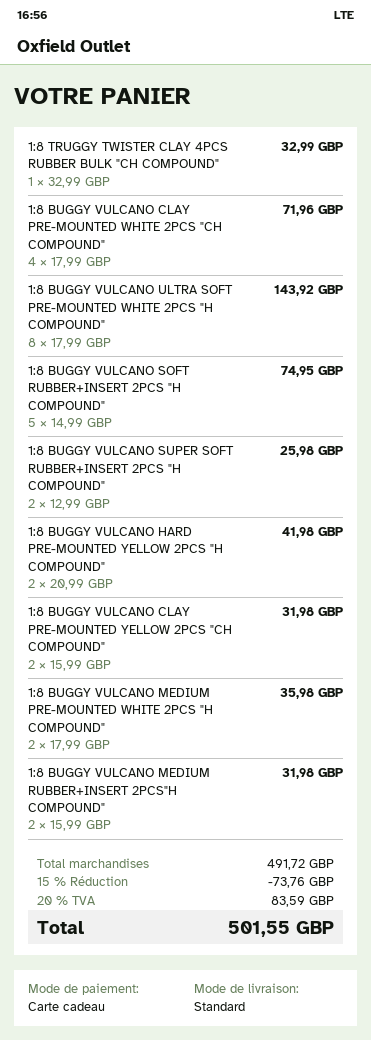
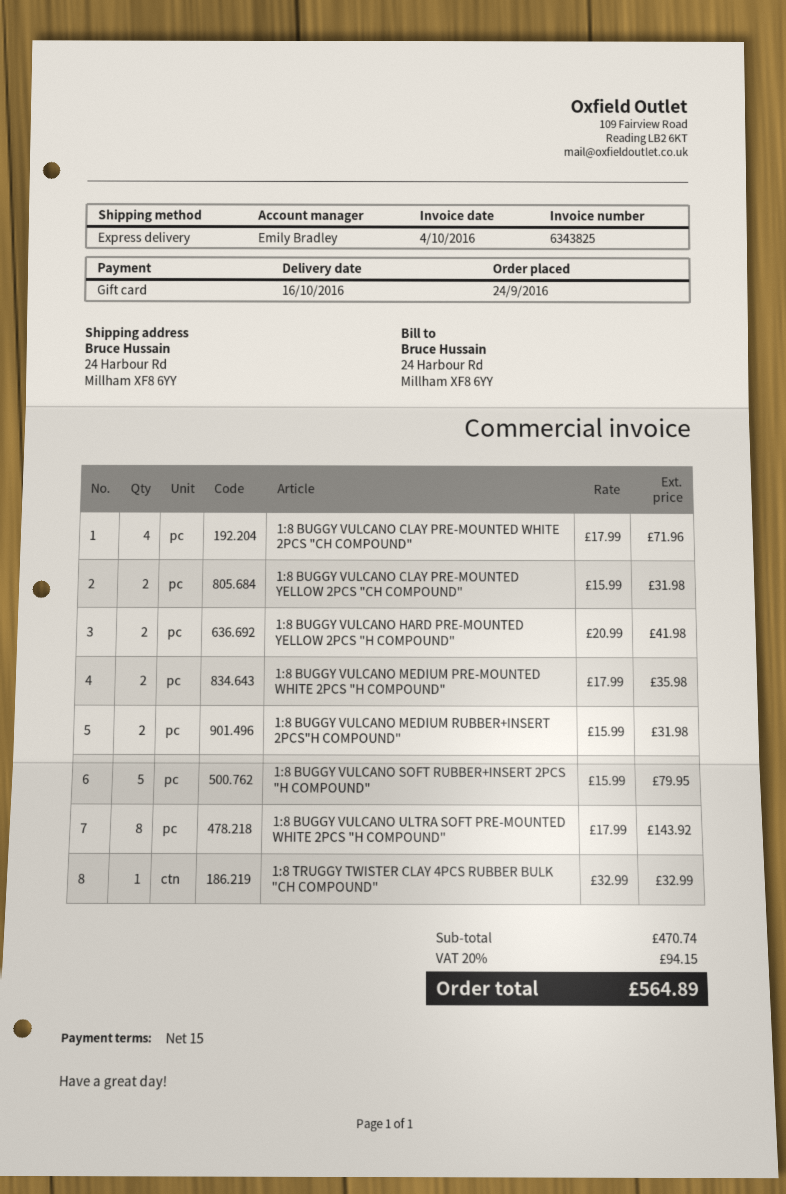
shipping method: standard -> express
1:8 BUGGY VULCANO SOFT RUBBER+INSERT 2PCS "H COMPOUND": 5 x 14.99 = 74.95 -> 5 x 15.99 = 79.95
1:8 BUGGY VULCANO SUPER SOFT RUBBER+INSERT 2PCS "H COMPOUND": 2 x 12.99 = 25.98 -> none
subtotal: 491.72 -> 470.74
discount: 15% = 73.76 -> none
tax: 20% = 83.59 -> 20% = 94.15
total: 501.55 -> 564.89

